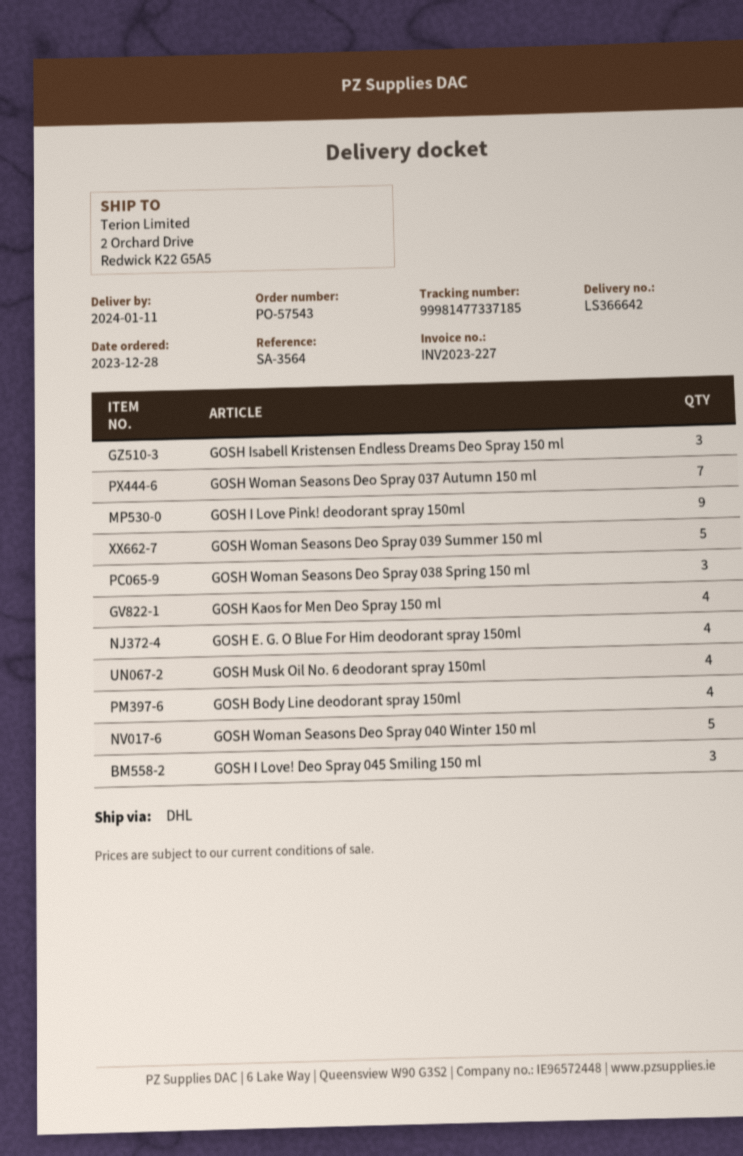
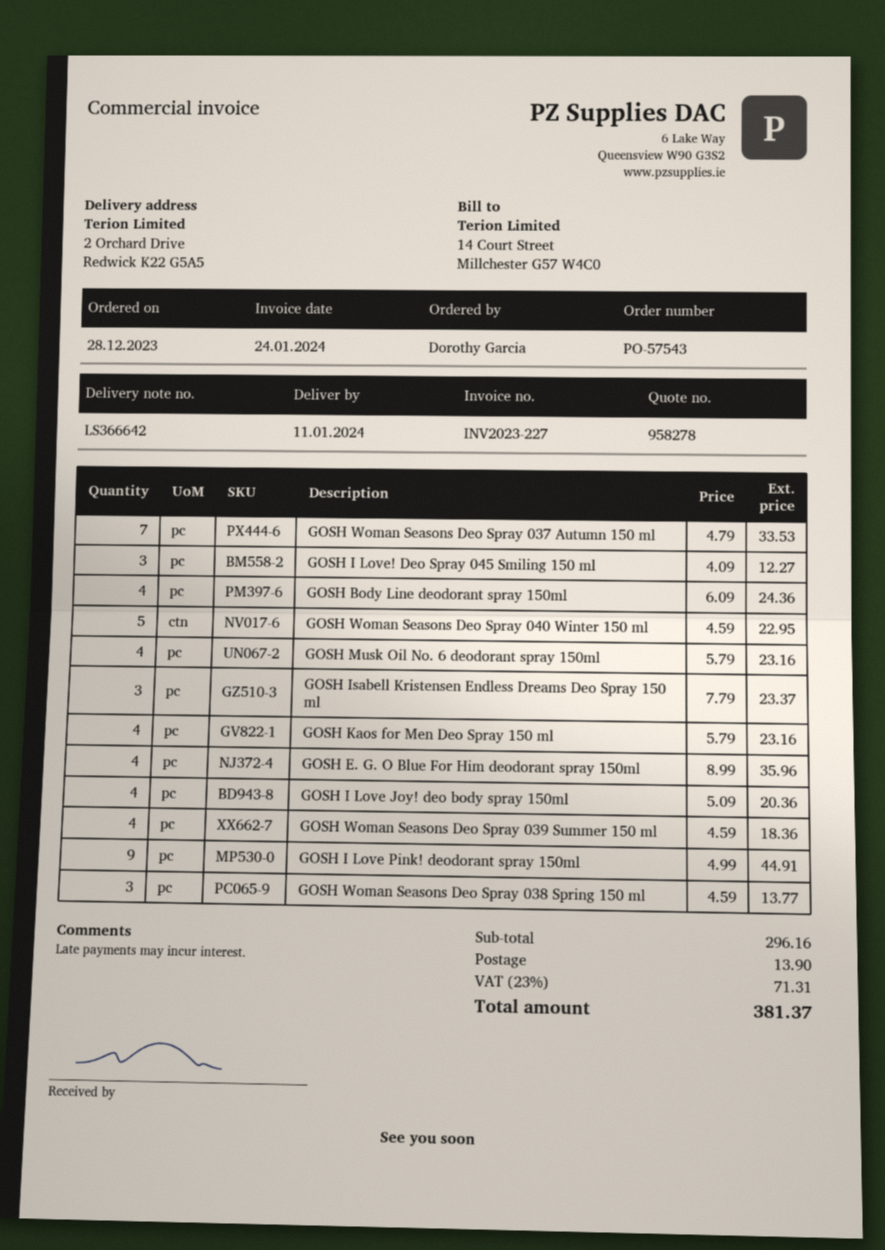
GOSH Woman Seasons Deo Spray 039 Summer 150 ml: 5 -> 4
GOSH I Love Joy! deo body spray 150ml: none -> 4

